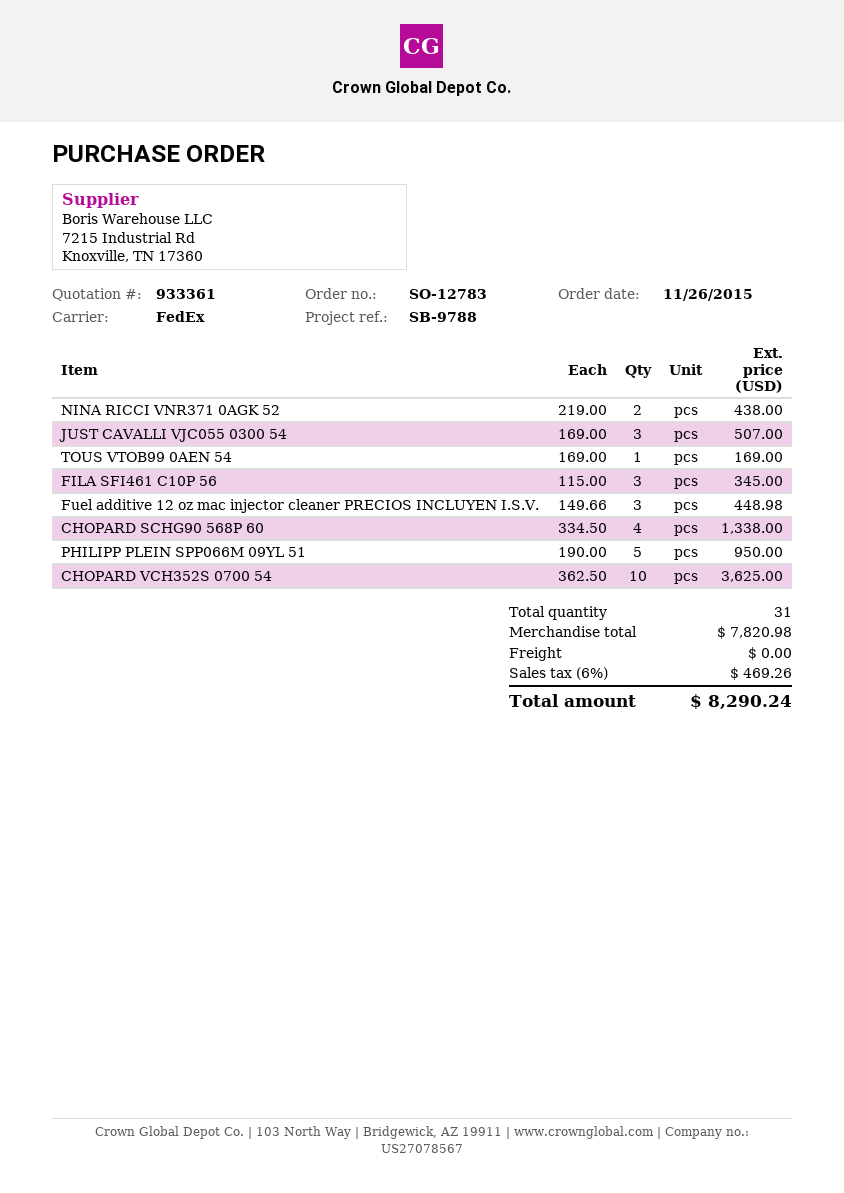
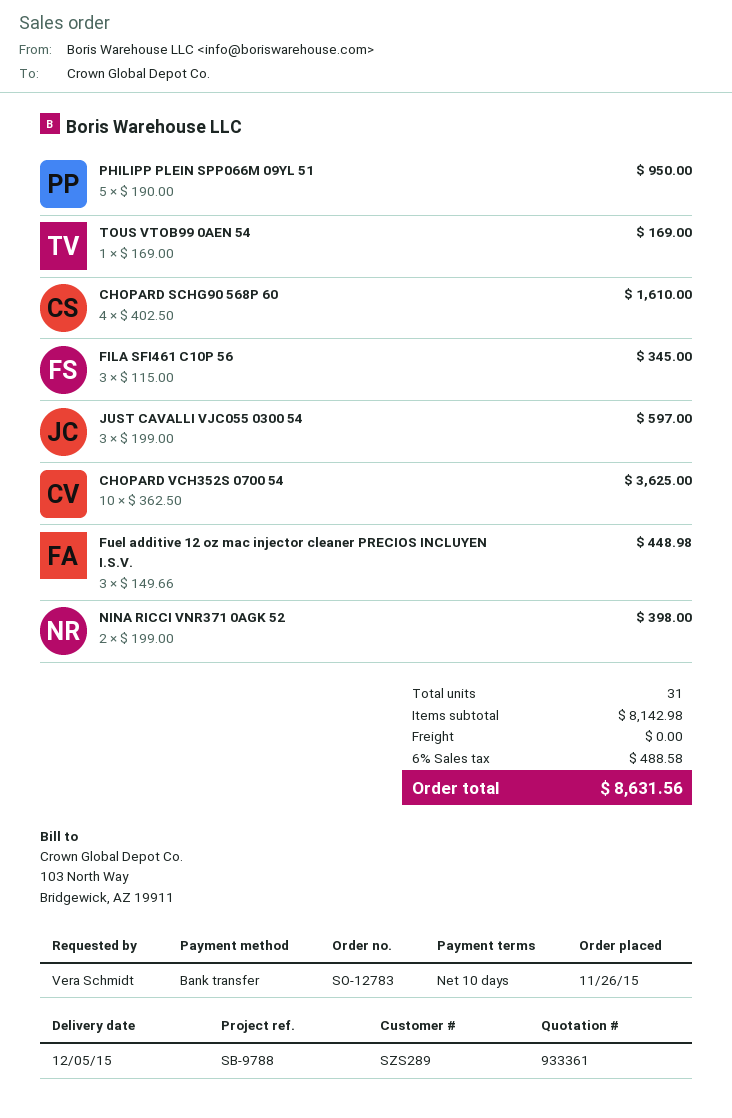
NINA RICCI VNR371 0AGK 52: 2 x 219.00 = 438.00 -> 2 x 199.00 = 398.00
JUST CAVALLI VJC055 0300 54: 3 x 169.00 = 507.00 -> 3 x 199.00 = 597.00
CHOPARD SCHG90 568P 60: 4 x 334.50 = 1338.00 -> 4 x 402.50 = 1610.00
subtotal: 7820.98 -> 8142.98
tax: 6% = 469.26 -> 6% = 488.58
total: 8290.24 -> 8631.56

